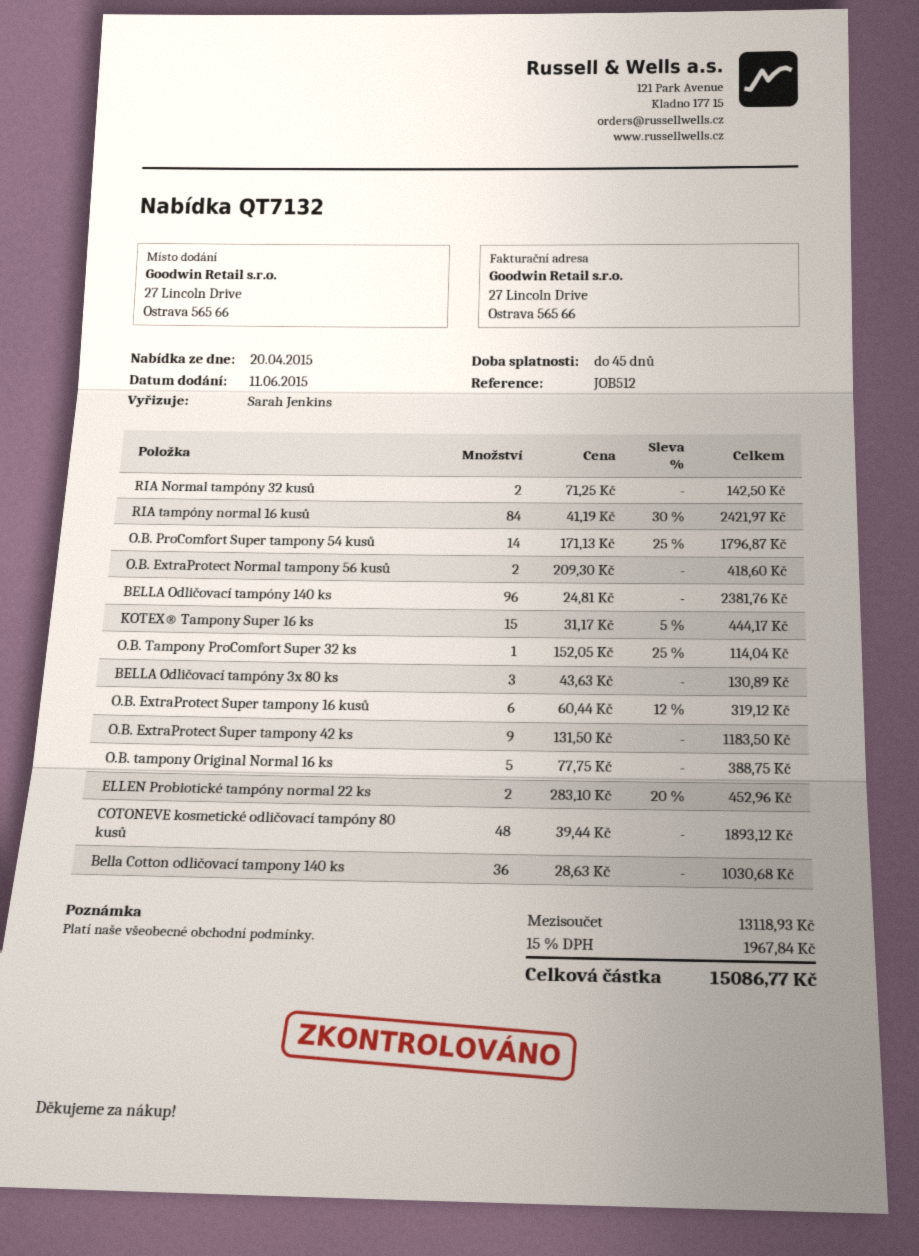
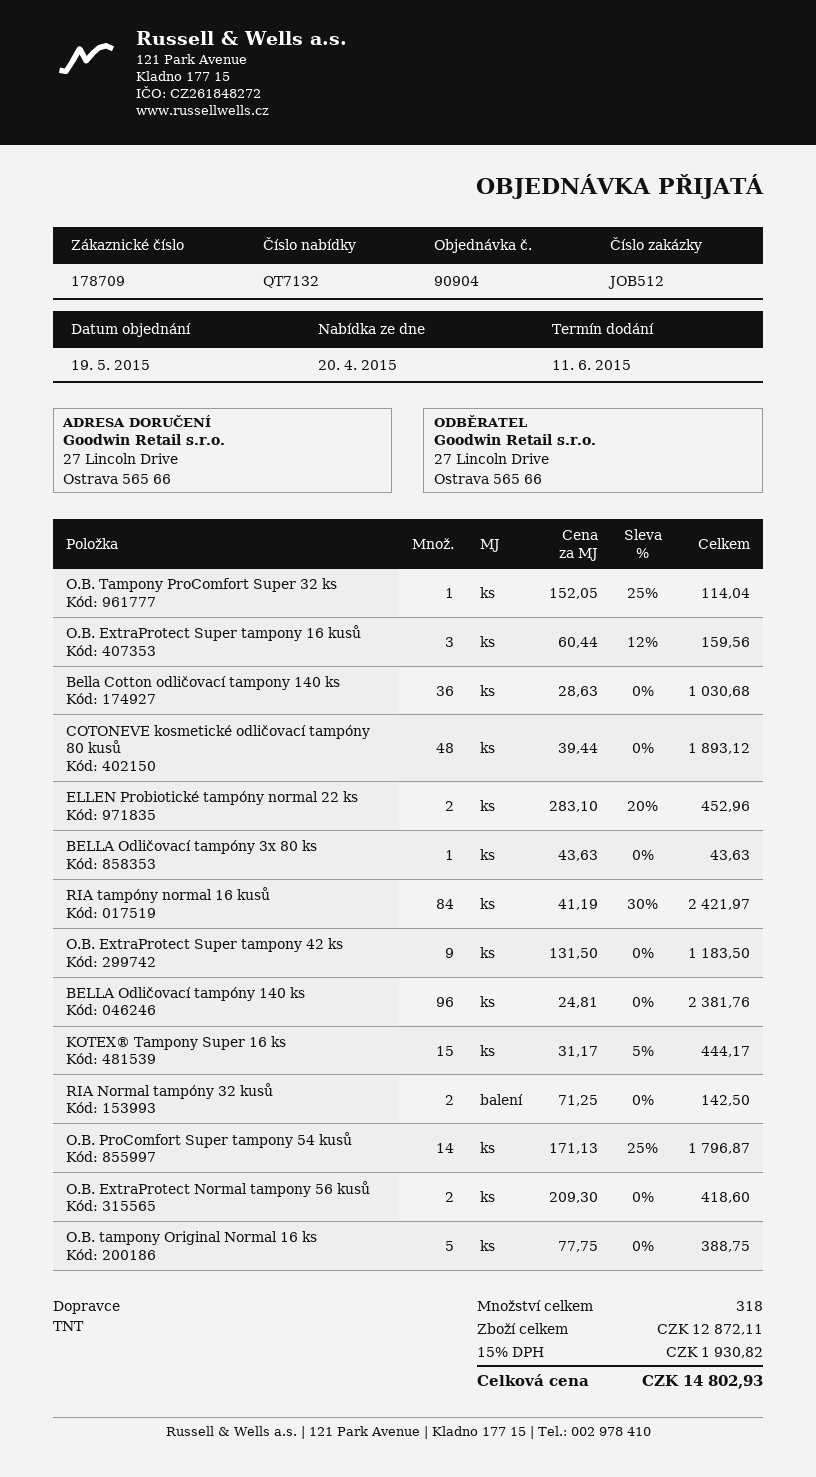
BELLA Odličovací tampóny 3x 80 ks: 3 x 43.63 = 130.89 -> 1 x 43.63 = 43.63
O.B. ExtraProtect Super tampony 16 kusů: 6 x 60.44 - 12% = 319.12 -> 3 x 60.44 - 12% = 159.56
subtotal: 13118.93 -> 12872.11
tax: 15% = 1967.84 -> 15% = 1930.82
total: 15086.77 -> 14802.93

